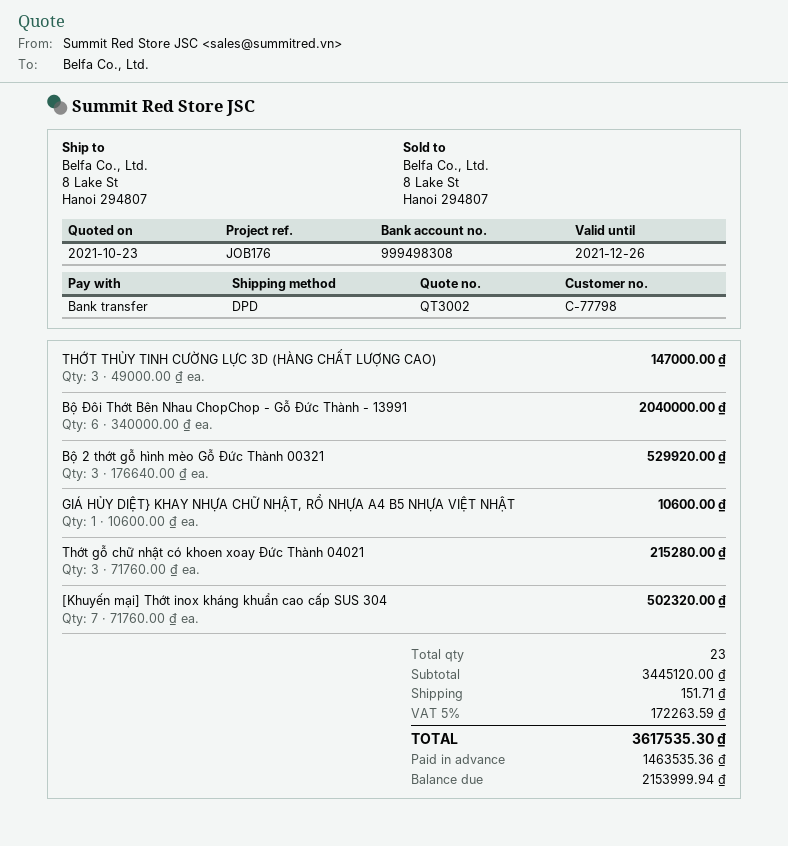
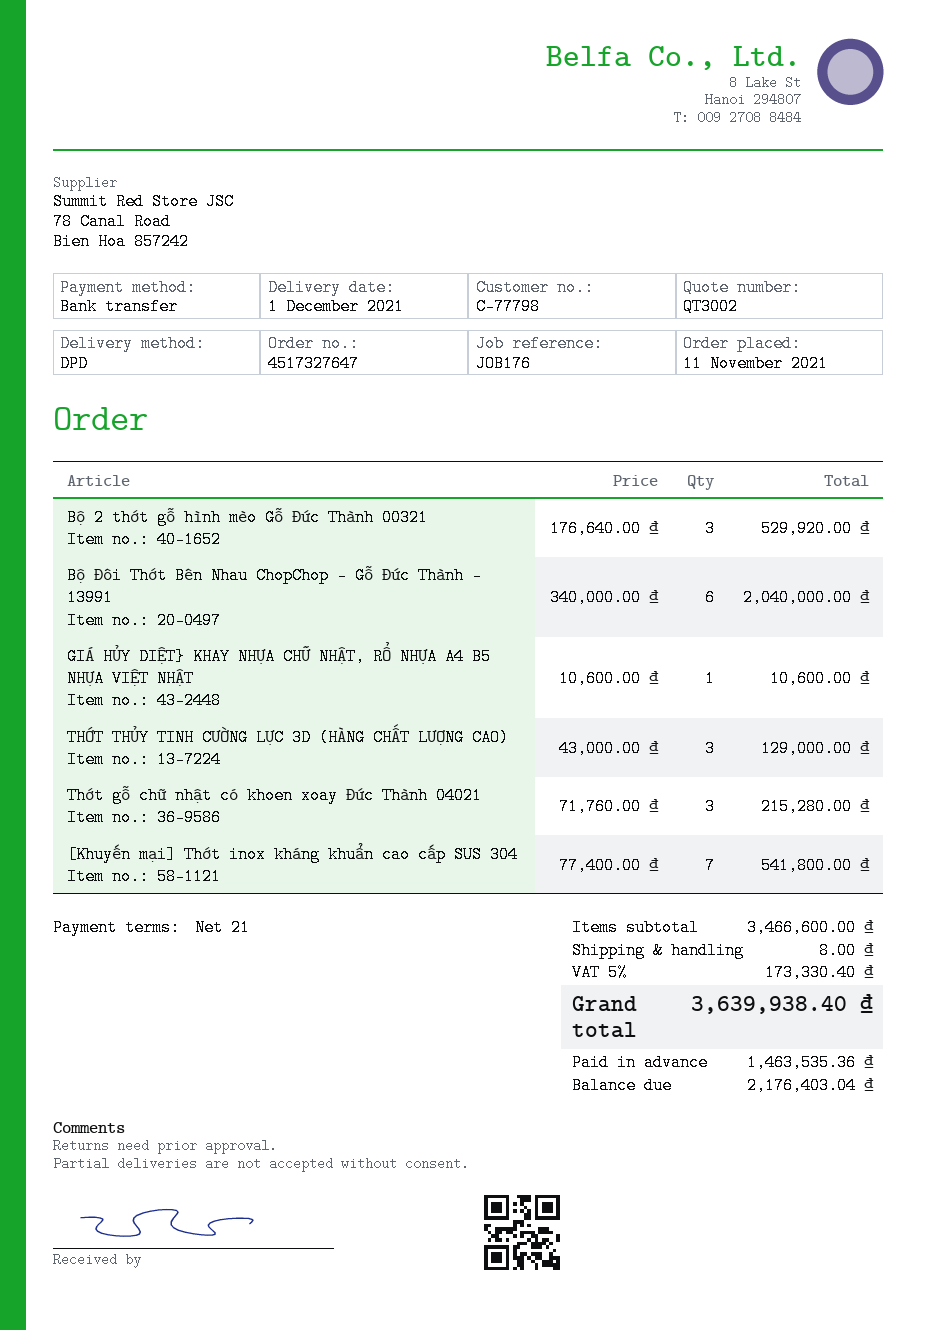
THỚT THỦY TINH CƯỜNG LỰC 3D (HÀNG CHẤT LƯỢNG CAO): 3 x 49000.00 = 147000.00 -> 3 x 43000.00 = 129000.00
[Khuyến mại] Thớt inox kháng khuẩn cao cấp SUS 304: 7 x 71760.00 = 502320.00 -> 7 x 77400.00 = 541800.00
subtotal: 3445120.00 -> 3466600.00
shipping: 151.71 -> 8.00
tax: 5% = 172263.59 -> 5% = 173330.40
total: 3617535.30 -> 3639938.40
balance: 2153999.94 -> 2176403.04

